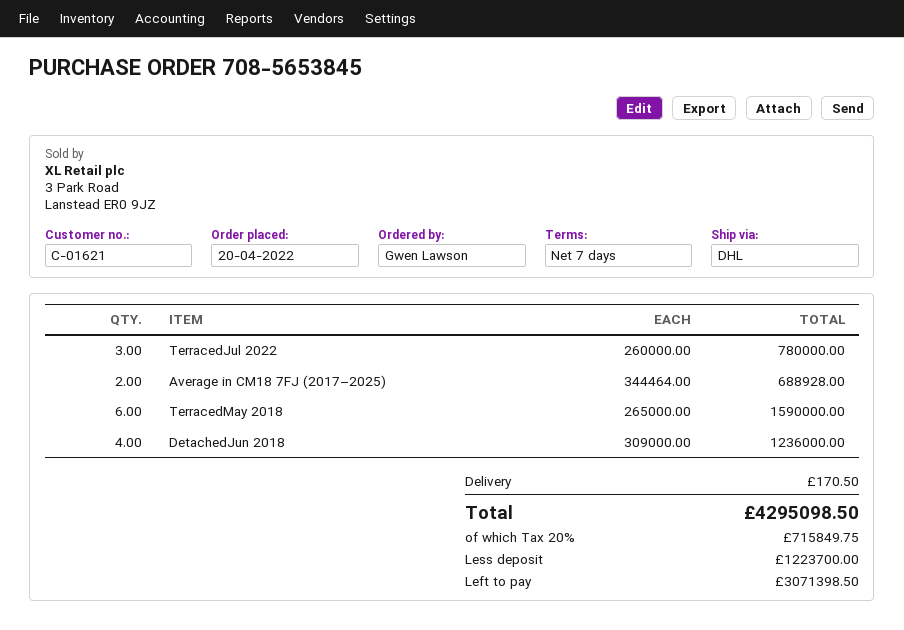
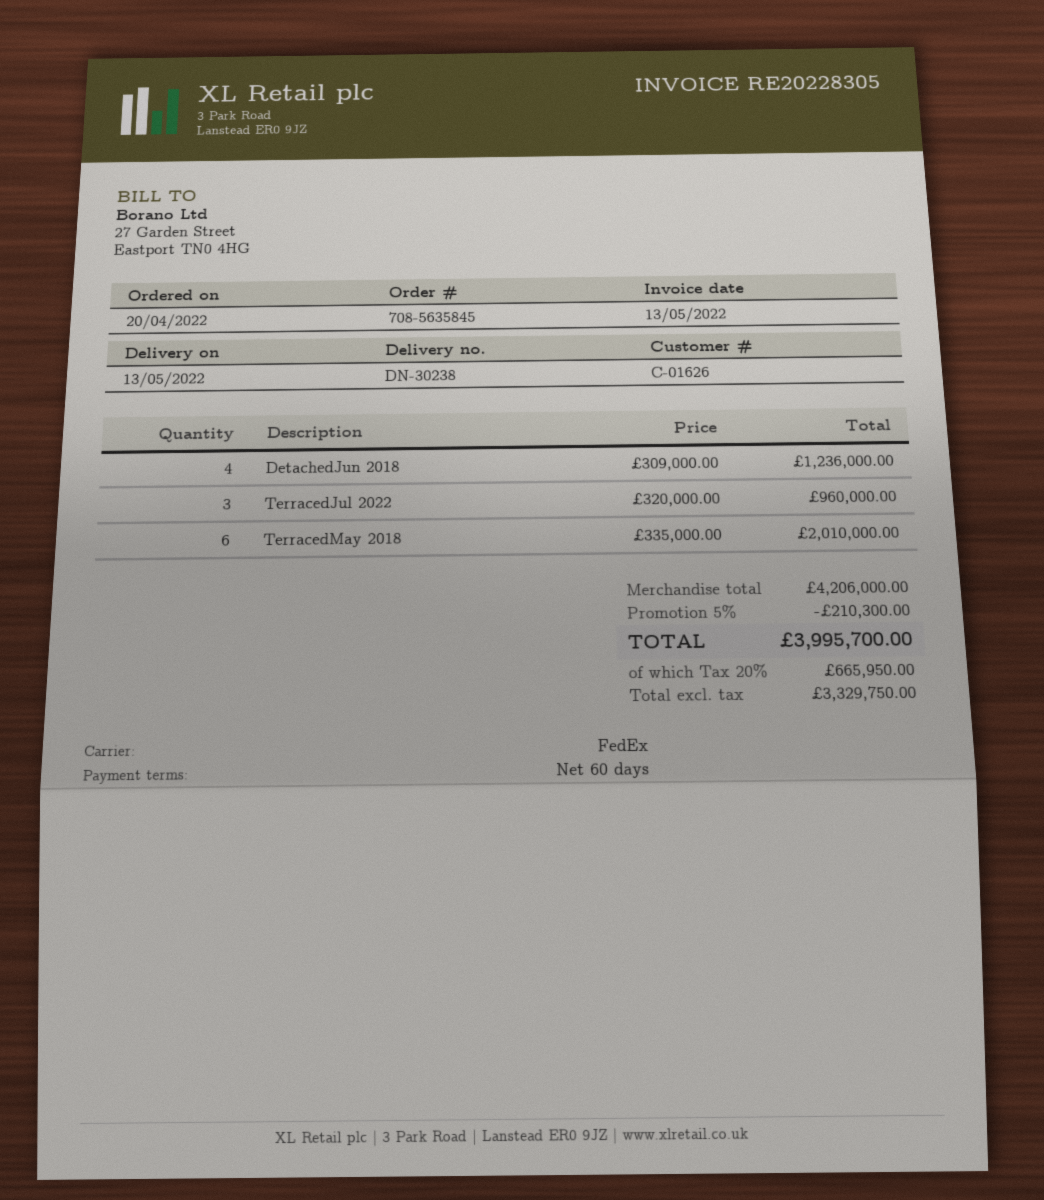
order number: 708-5653845 -> 708-5635845
payment terms: 7 days -> 60 days
customer number: C-01621 -> C-01626
shipping method: DHL -> FedEx
TerracedJul 2022: 3 x 260000.00 = 780000.00 -> 3 x 320000.00 = 960000.00
Average in CM18 7FJ (2017–2025): 2 x 344464.00 = 688928.00 -> none
TerracedMay 2018: 6 x 265000.00 = 1590000.00 -> 6 x 335000.00 = 2010000.00
discount: none -> 5% = 210300.00
shipping: 170.50 -> none
tax: 20% = 715849.75 -> 20% = 665950.00
total: 4295098.50 -> 3995700.00

